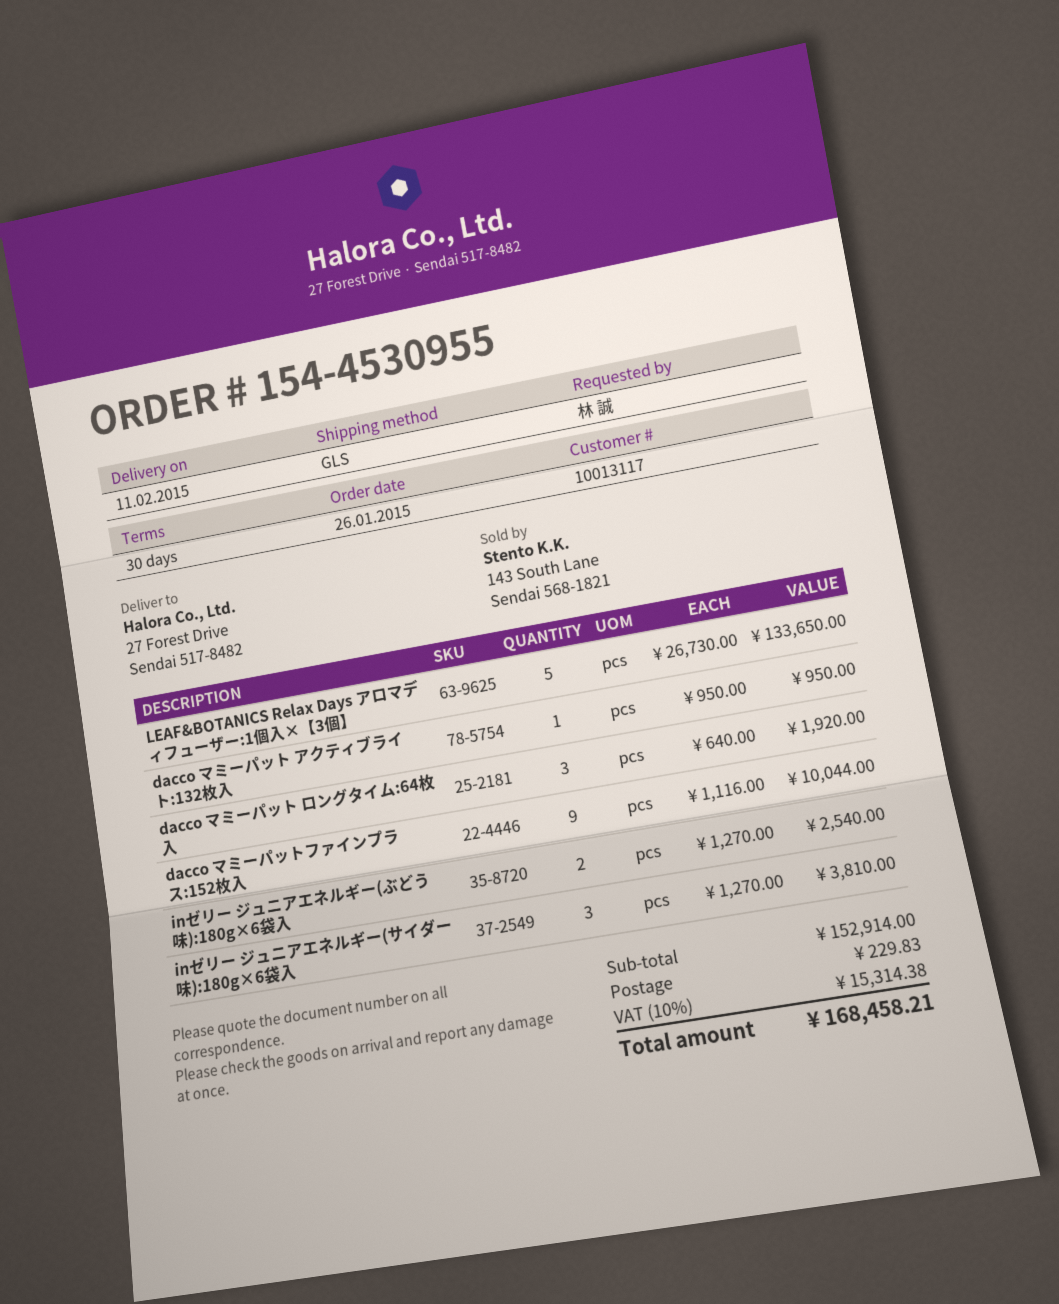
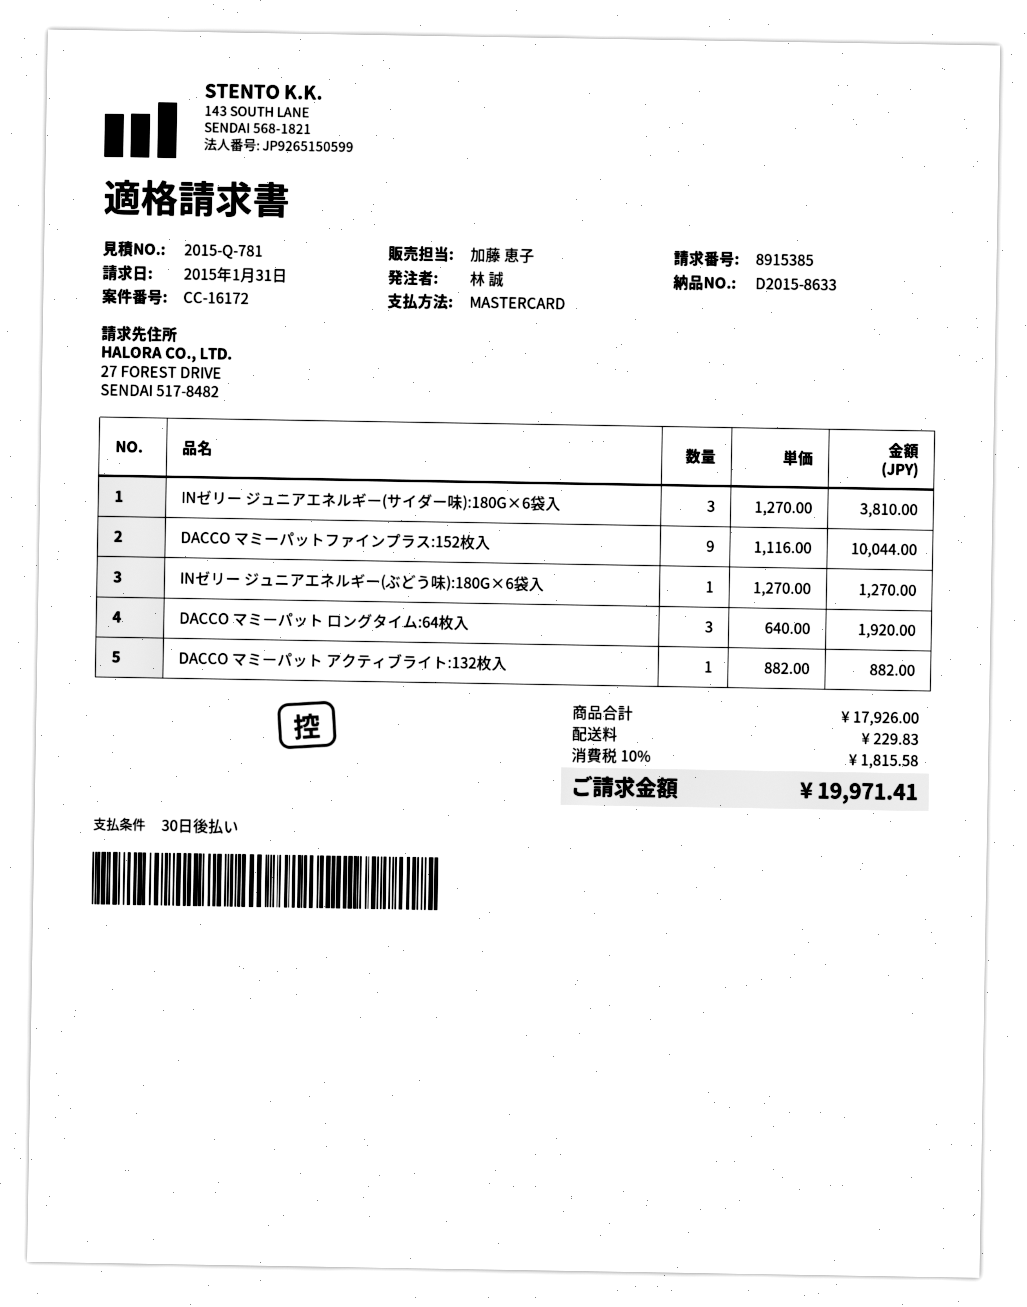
LEAF&BOTANICS Relax Days アロマディフューザー:1個入×【3個】: 5 x 26730.00 = 133650.00 -> none
dacco マミーパット アクティブライト:132枚入: 1 x 950.00 = 950.00 -> 1 x 882.00 = 882.00
inゼリー ジュニアエネルギー(ぶどう味):180g×6袋入: 2 x 1270.00 = 2540.00 -> 1 x 1270.00 = 1270.00
subtotal: 152914.00 -> 17926.00
tax: 10% = 15314.38 -> 10% = 1815.58
total: 168458.21 -> 19971.41

